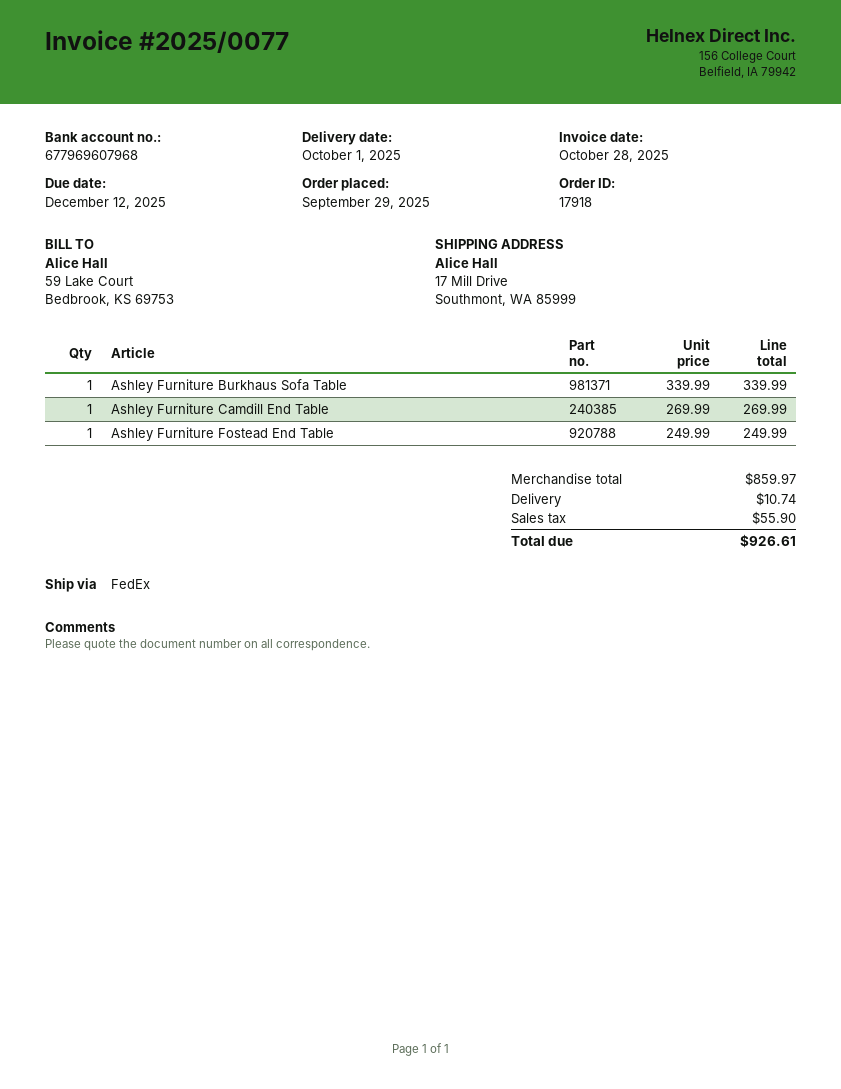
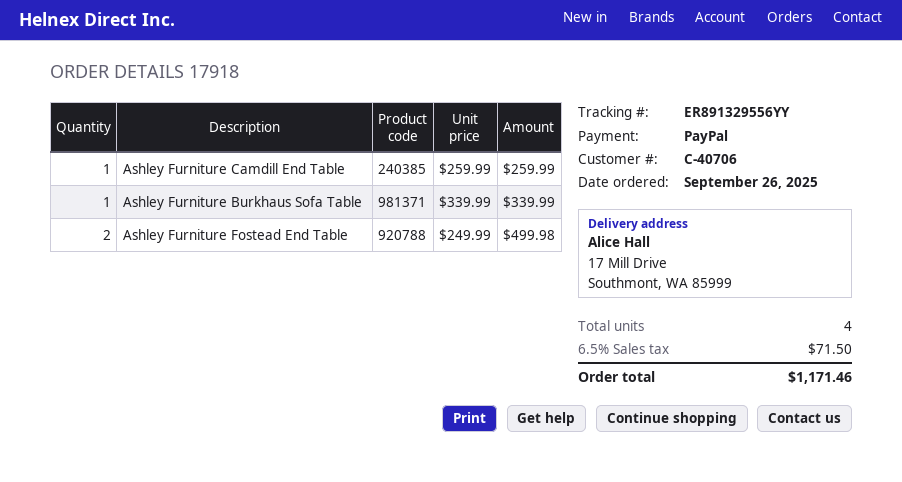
order date: 2025-09-29 -> 2025-09-26
Ashley Furniture Camdill End Table: 1 x 269.99 = 269.99 -> 1 x 259.99 = 259.99
Ashley Furniture Fostead End Table: 1 x 249.99 = 249.99 -> 2 x 249.99 = 499.98
shipping: 10.74 -> none
tax: 55.90 -> 71.50
total: 926.61 -> 1171.46

